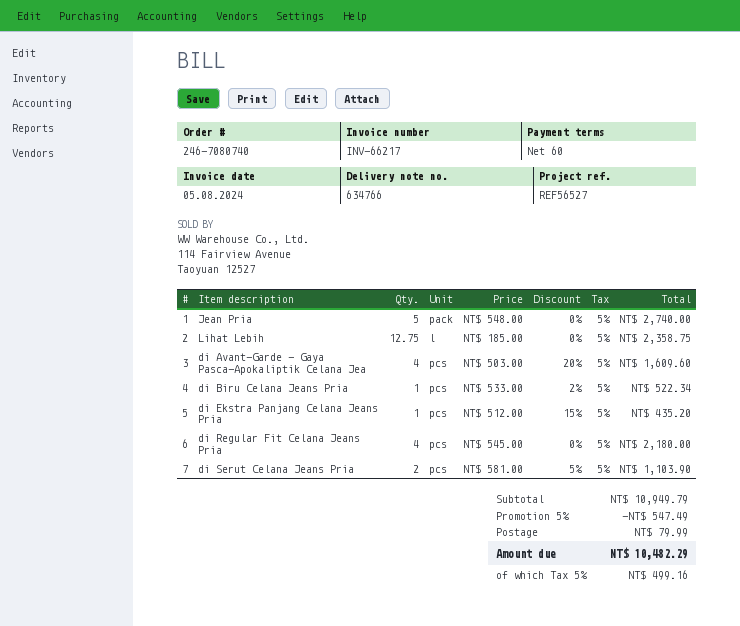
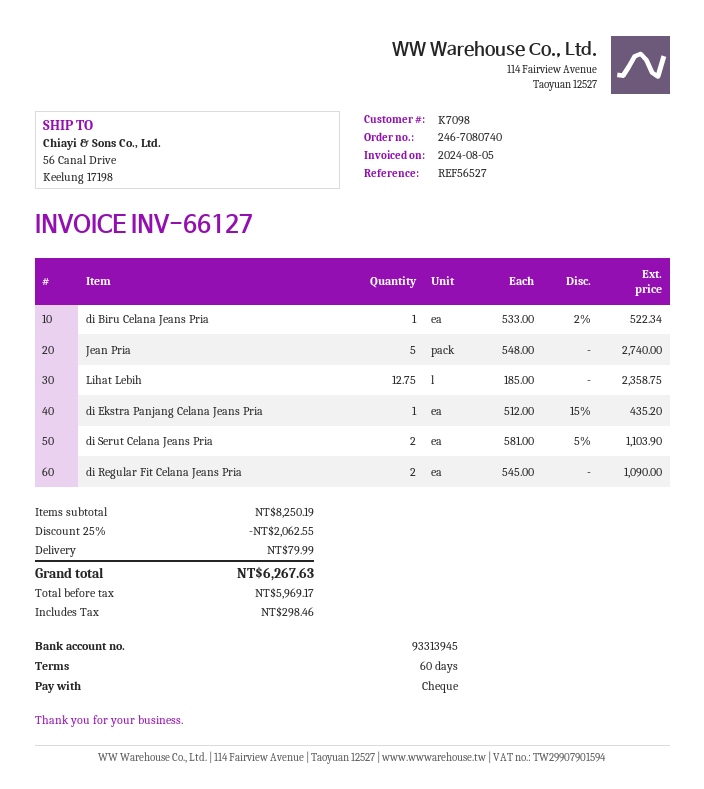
invoice number: INV-66217 -> INV-66127
di Avant-Garde - Gaya Pasca-Apokaliptik Celana Jea: 4 x 503.00 - 20% = 1609.60 -> none
di Regular Fit Celana Jeans Pria: 4 x 545.00 = 2180.00 -> 2 x 545.00 = 1090.00
subtotal: 10949.79 -> 8250.19
discount: 5% = 547.49 -> 25% = 2062.55
tax: 499.16 -> 298.46
total: 10482.29 -> 6267.63

